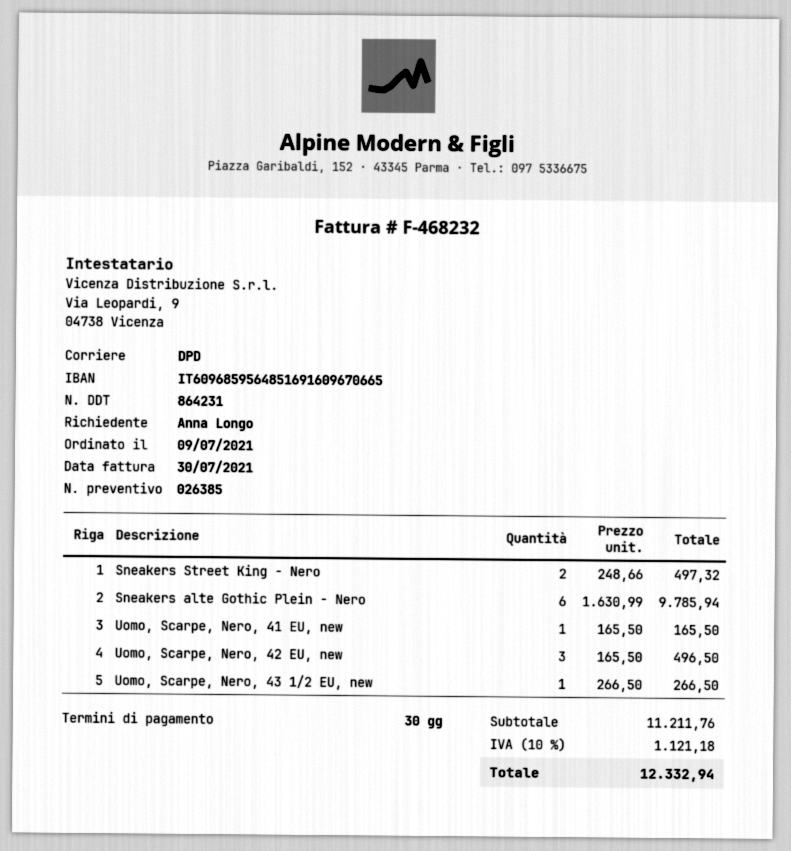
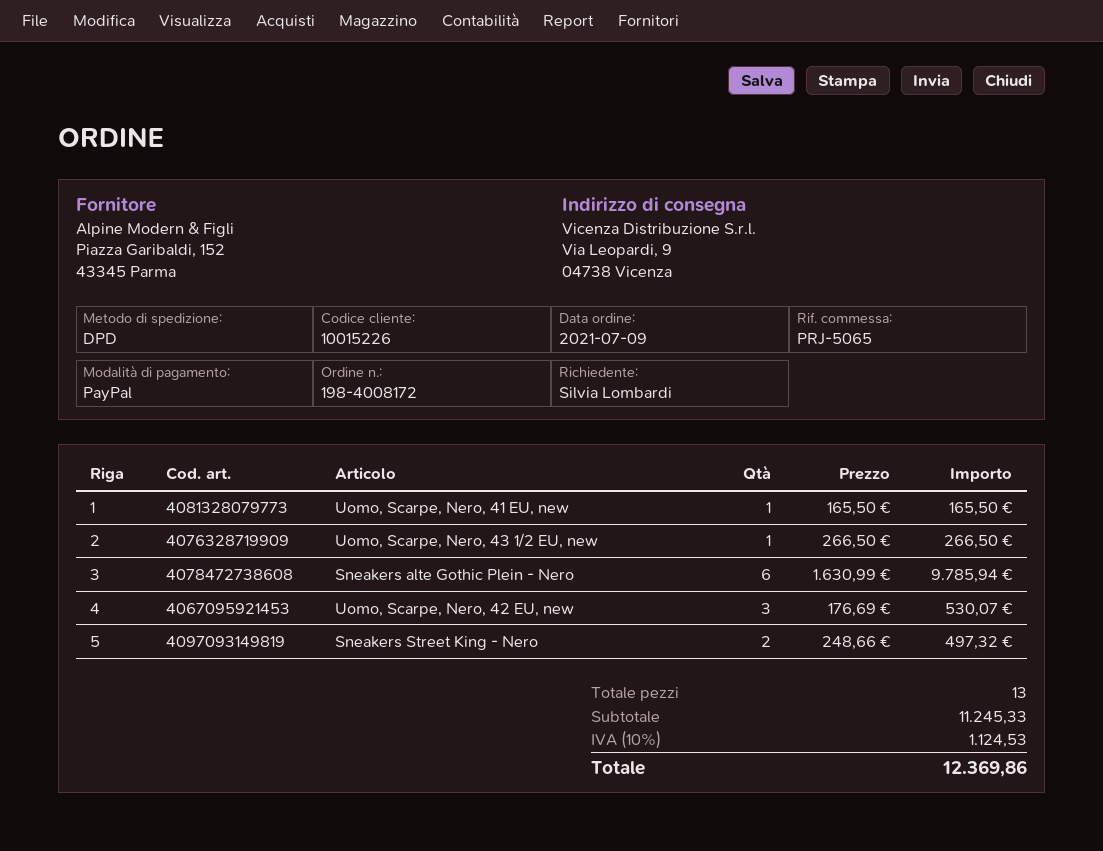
ordered by: Anna Longo -> Silvia Lombardi
Uomo, Scarpe, Nero, 42 EU, new: 3 x 165.50 = 496.50 -> 3 x 176.69 = 530.07
subtotal: 11211.76 -> 11245.33
tax: 10% = 1121.18 -> 10% = 1124.53
total: 12332.94 -> 12369.86

